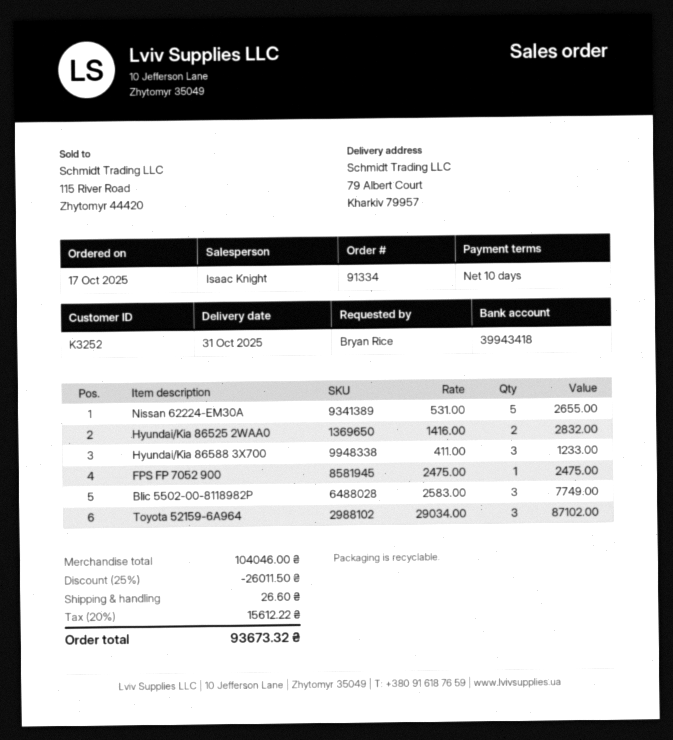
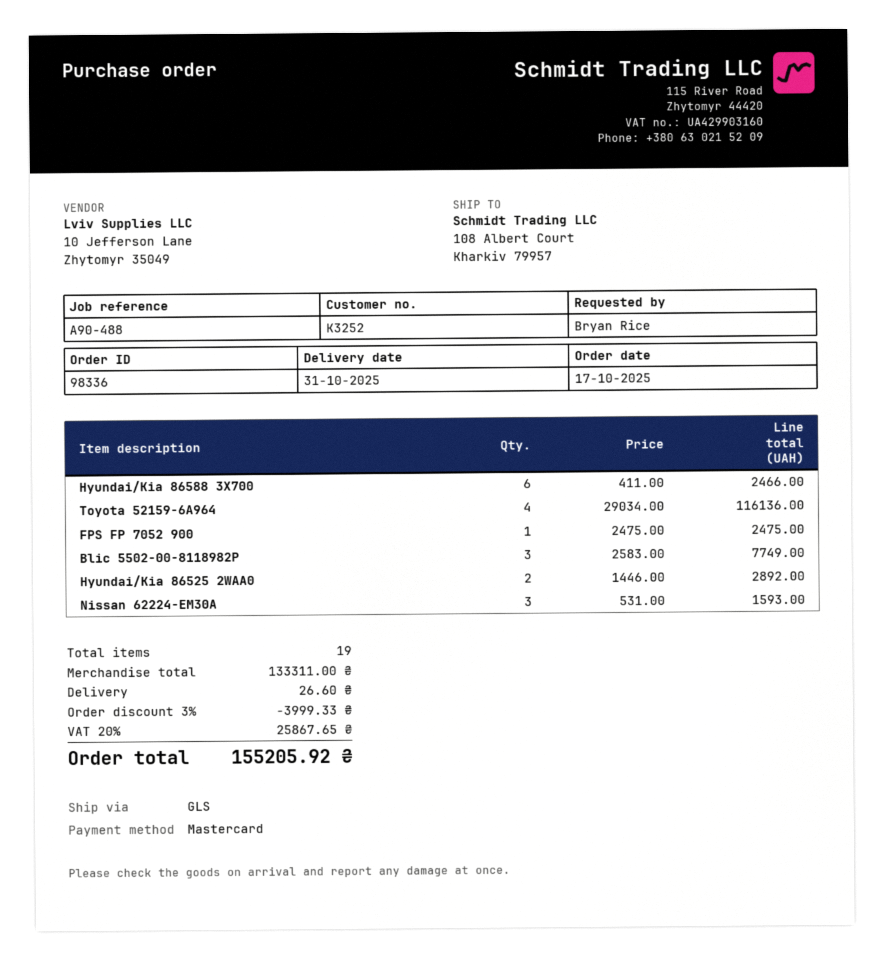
order number: 91334 -> 98336
ship to: 79 Albert Court, Kharkiv 79957 -> 108 Albert Court, Kharkiv 79957
Nissan 62224-EM30A: 5 x 531.00 = 2655.00 -> 3 x 531.00 = 1593.00
Hyundai/Kia 86525 2WAA0: 2 x 1416.00 = 2832.00 -> 2 x 1446.00 = 2892.00
Hyundai/Kia 86588 3X700: 3 x 411.00 = 1233.00 -> 6 x 411.00 = 2466.00
Toyota 52159-6A964: 3 x 29034.00 = 87102.00 -> 4 x 29034.00 = 116136.00
subtotal: 104046.00 -> 133311.00
discount: 25% = 26011.50 -> 3% = 3999.33
tax: 20% = 15612.22 -> 20% = 25867.65
total: 93673.32 -> 155205.92

